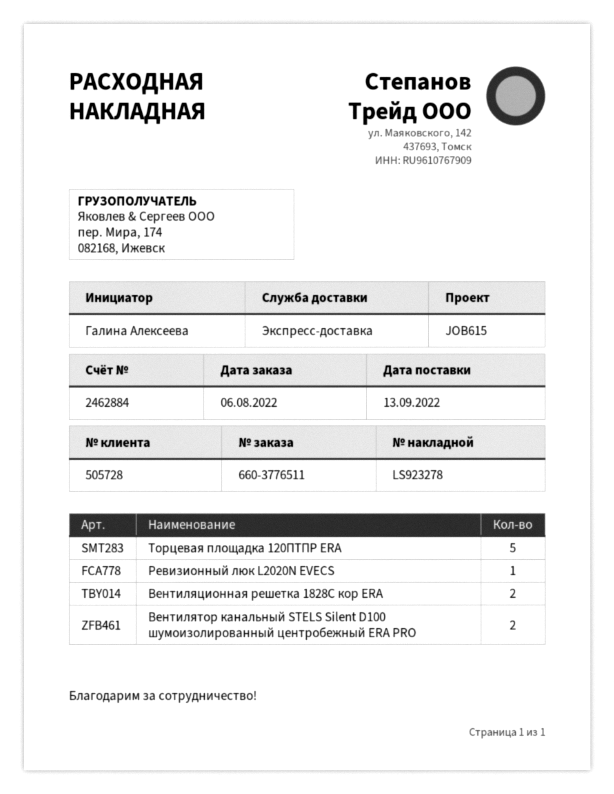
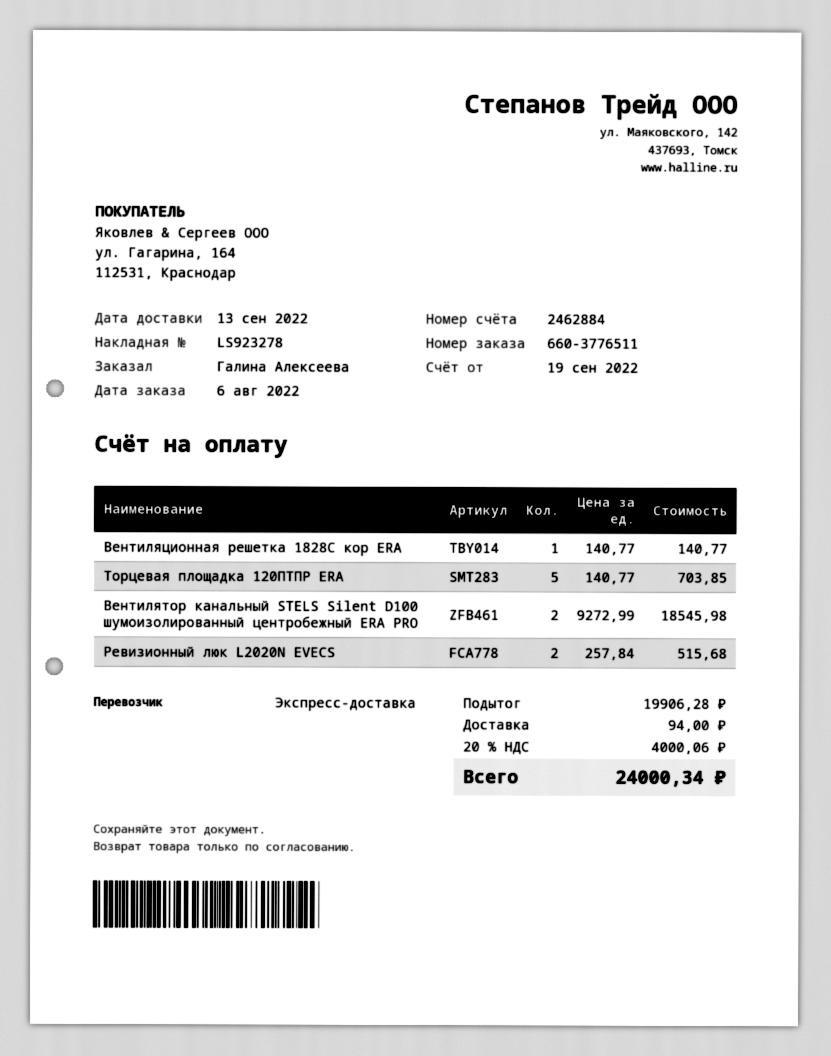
Ревизионный люк L2020N EVECS: 1 -> 2
Вентиляционная решетка 1828С кор ERA: 2 -> 1

